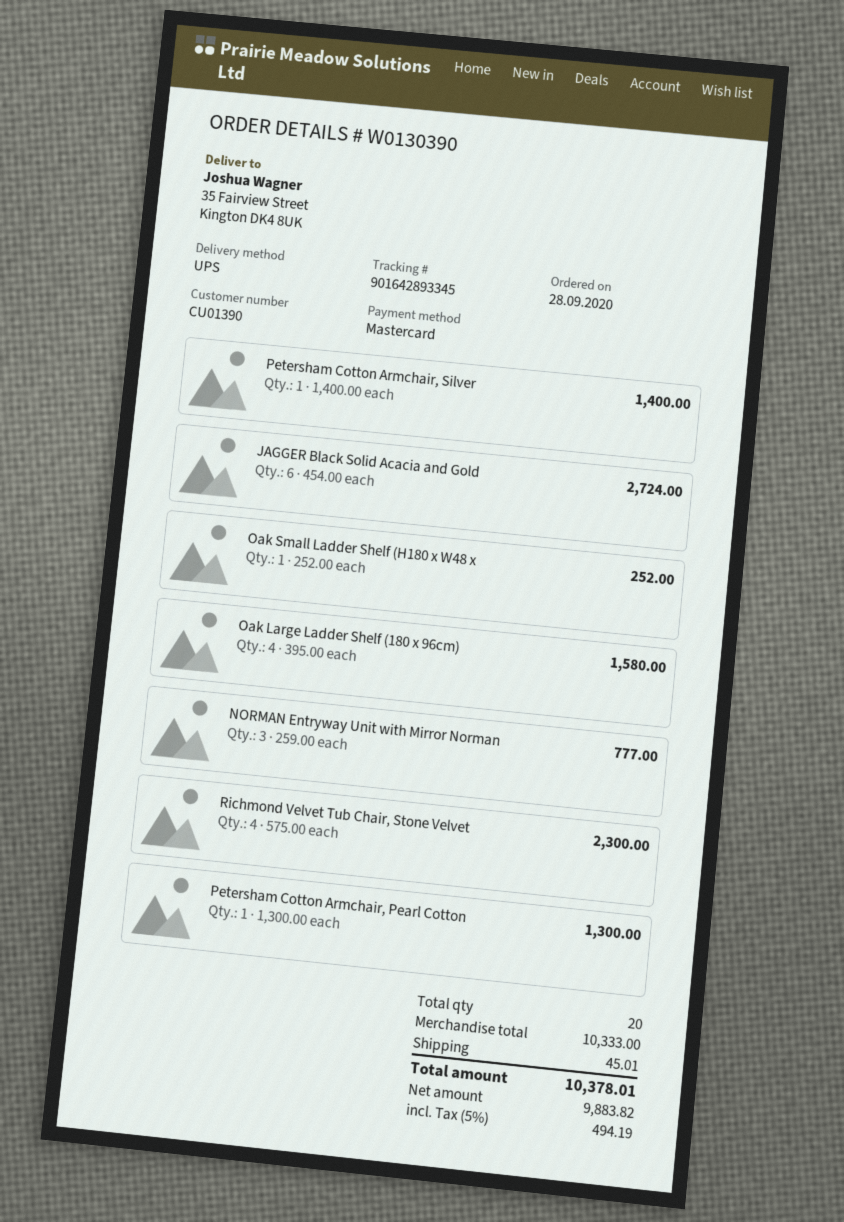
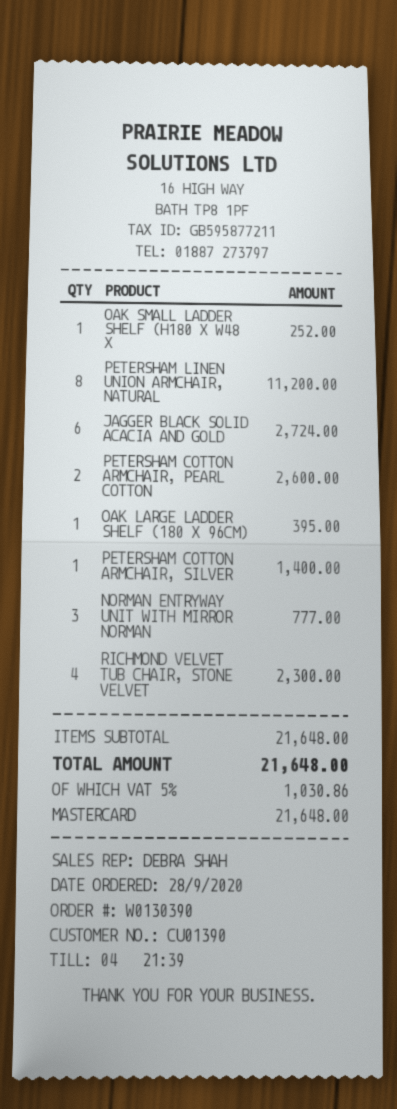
Oak Large Ladder Shelf (180 x 96cm): 4 for 1580.00 -> 1 for 395.00
Petersham Cotton Armchair, Pearl Cotton: 1 for 1300.00 -> 2 for 2600.00
PETERSHAM LINEN UNION ARMCHAIR, NATURAL: none -> 8 for 11200.00
subtotal: 10333.00 -> 21648.00
shipping: 45.01 -> none
tax: 5% = 494.19 -> 5% = 1030.86
total: 10378.01 -> 21648.00

